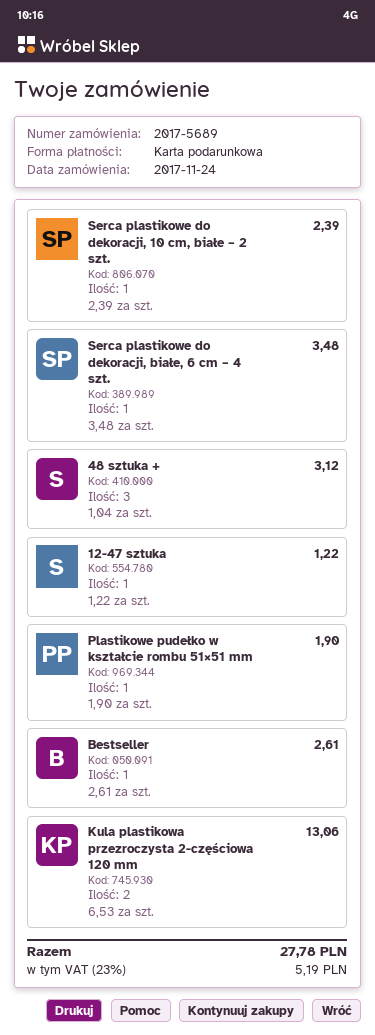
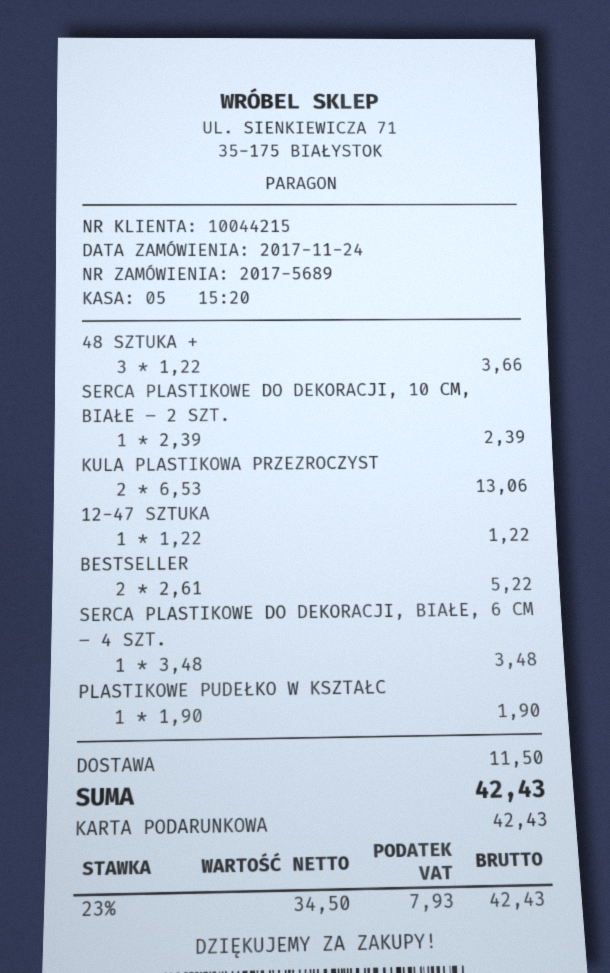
48 sztuka +: 3 x 1.04 = 3.12 -> 3 x 1.22 = 3.66
Bestseller: 1 x 2.61 = 2.61 -> 2 x 2.61 = 5.22
shipping: none -> 11.50
tax: 23% = 5.19 -> 23% = 7.93
total: 27.78 -> 42.43

